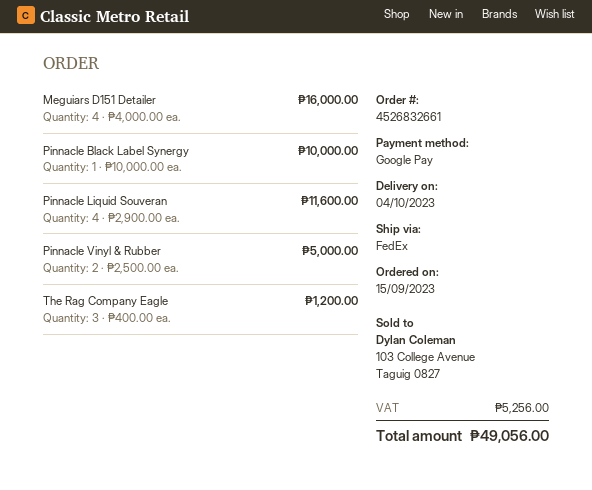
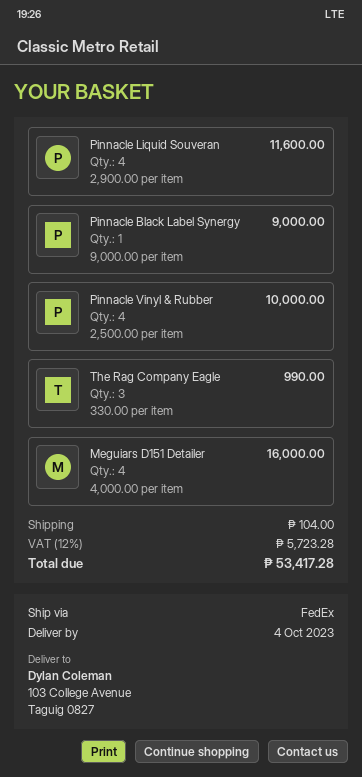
Pinnacle Black Label Synergy: 1 x 10000.00 = 10000.00 -> 1 x 9000.00 = 9000.00
Pinnacle Vinyl & Rubber: 2 x 2500.00 = 5000.00 -> 4 x 2500.00 = 10000.00
The Rag Company Eagle: 3 x 400.00 = 1200.00 -> 3 x 330.00 = 990.00
shipping: none -> 104.00
tax: 5256.00 -> 5723.28
total: 49056.00 -> 53417.28

